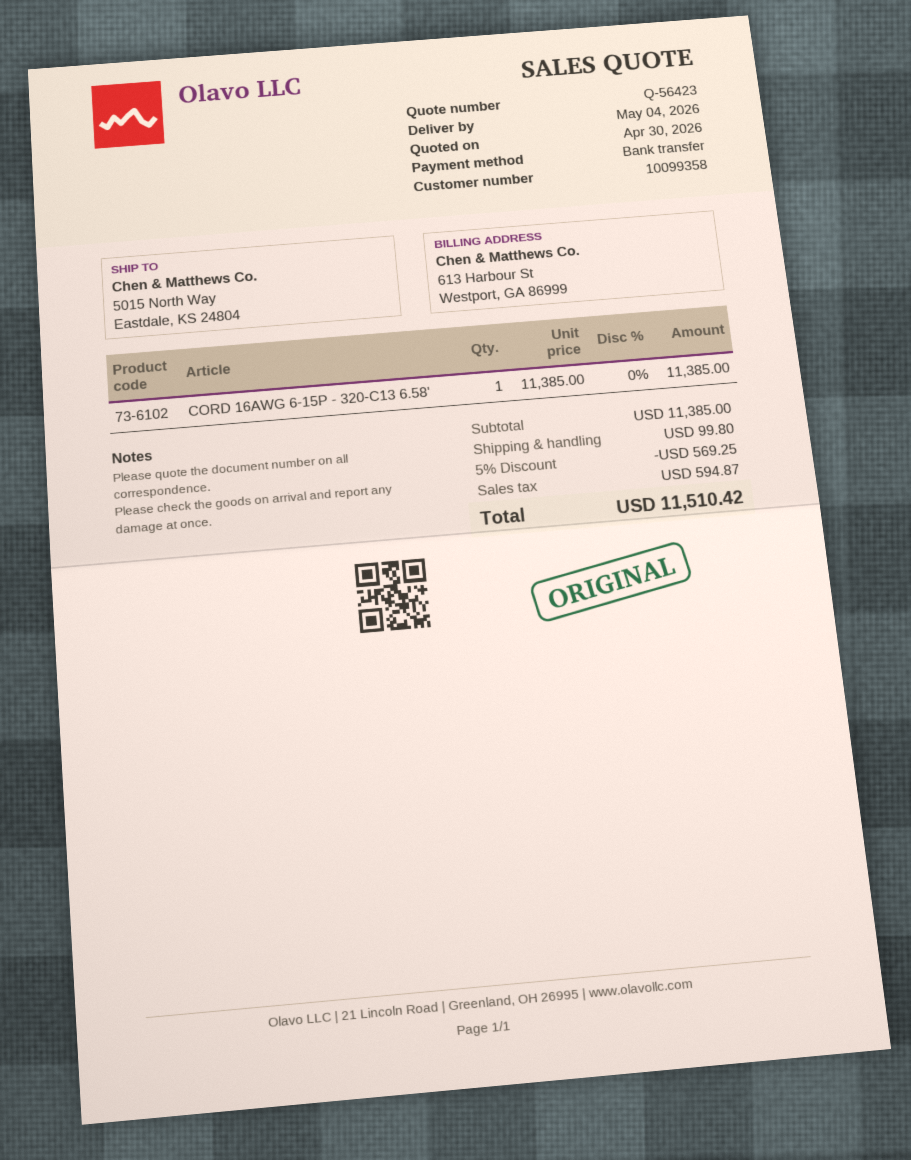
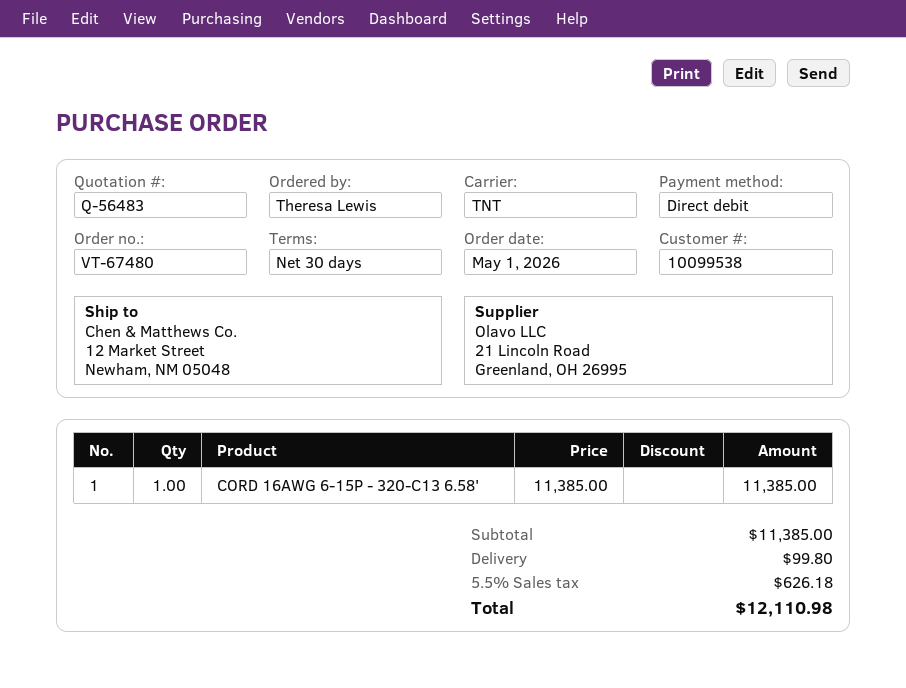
quote number: Q-56423 -> Q-56483
customer number: 10099358 -> 10099538
payment method: bank transfer -> direct debit
ship to: 5015 North Way, Eastdale, KS 24804 -> 12 Market Street, Newham, NM 05048
discount: 5% = 569.25 -> none
tax: 594.87 -> 626.18
total: 11510.42 -> 12110.98

